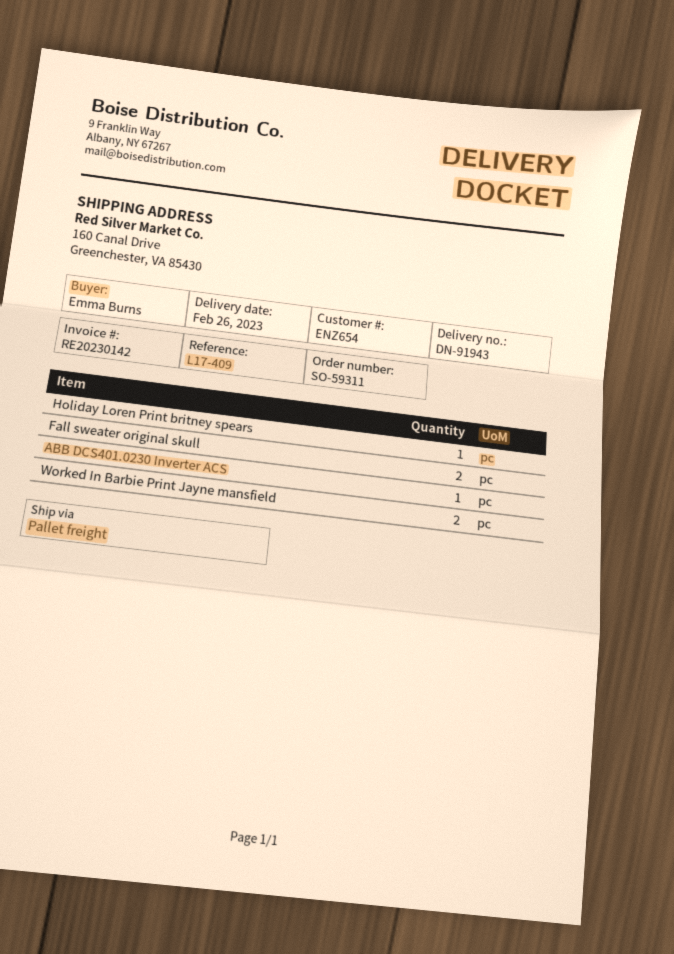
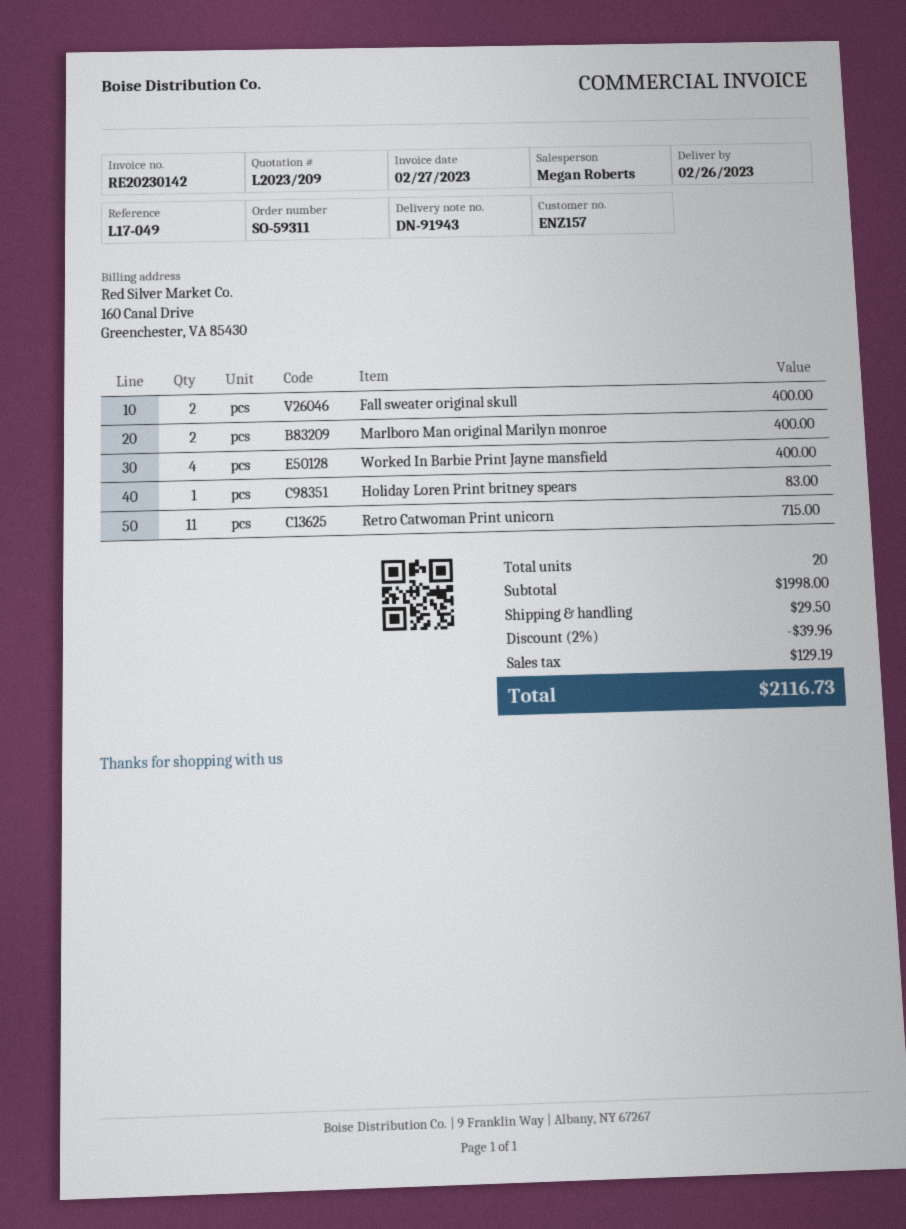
customer number: ENZ654 -> ENZ157
reference: L17-409 -> L17-049
ABB DCS401.0230 Inverter ACS: 1 -> none
Worked In Barbie Print Jayne mansfield: 2 -> 4
Marlboro Man original Marilyn monroe: none -> 2
Retro Catwoman Print unicorn: none -> 11

